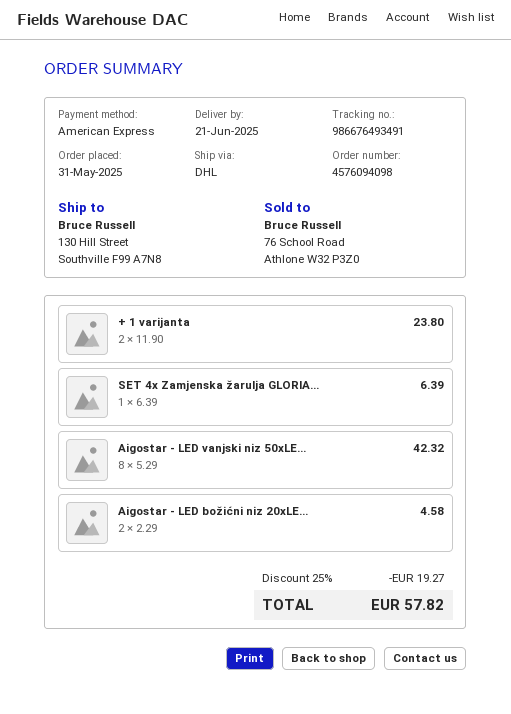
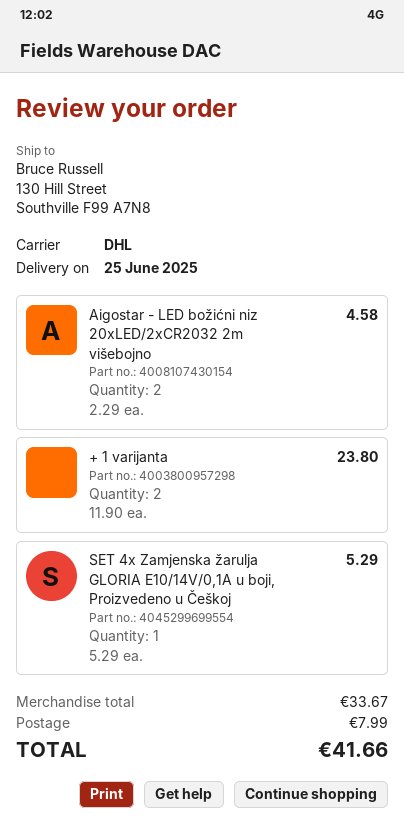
delivery date: 2025-06-21 -> 2025-06-25
SET 4x Zamjenska žarulja GLORIA...: 1 x 6.39 = 6.39 -> 1 x 5.29 = 5.29
Aigostar - LED vanjski niz 50xLE...: 8 x 5.29 = 42.32 -> none
discount: 25% = 19.27 -> none
shipping: none -> 7.99
total: 57.82 -> 41.66

